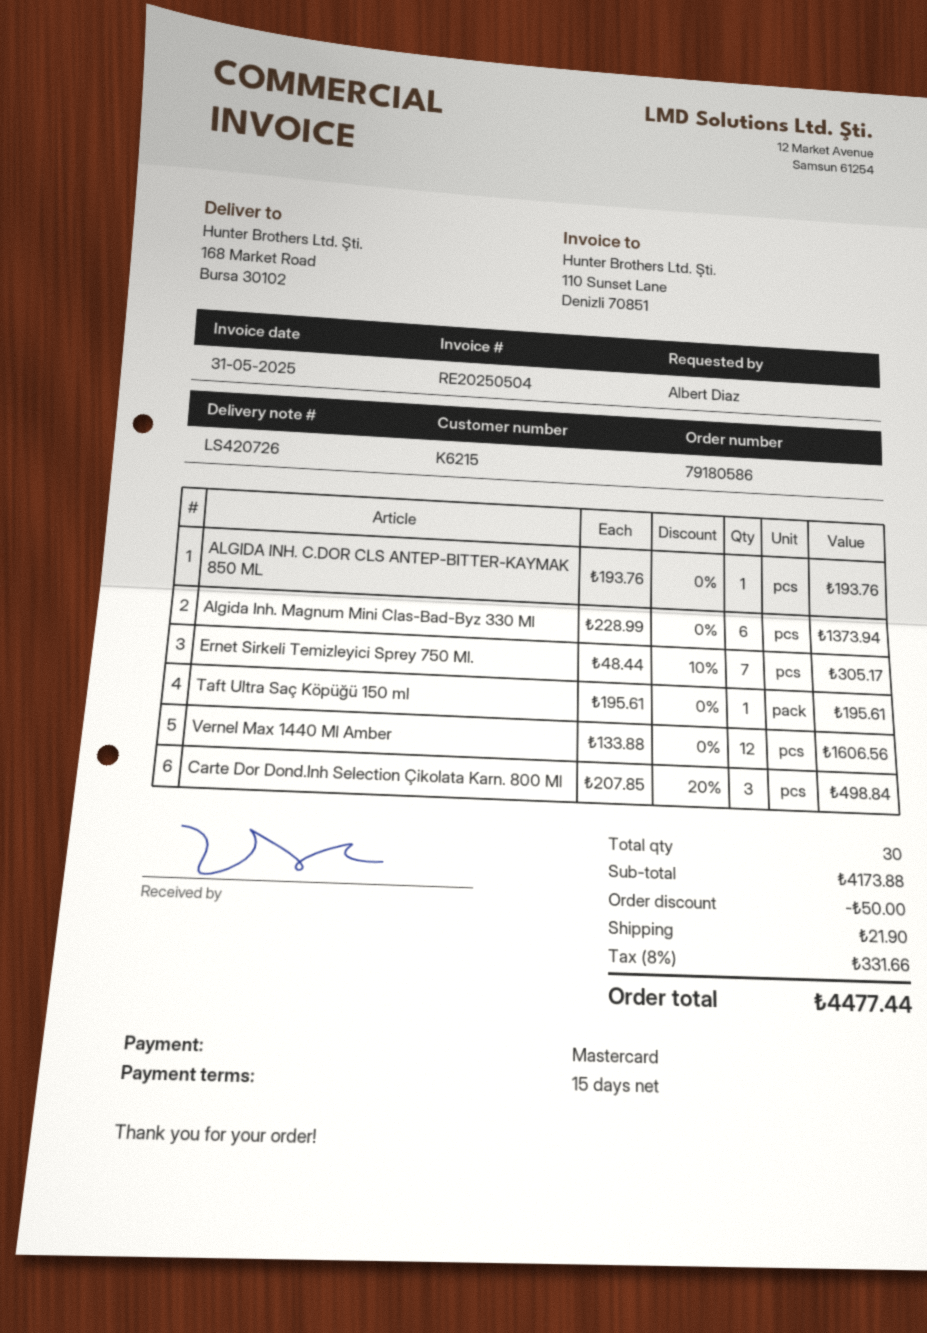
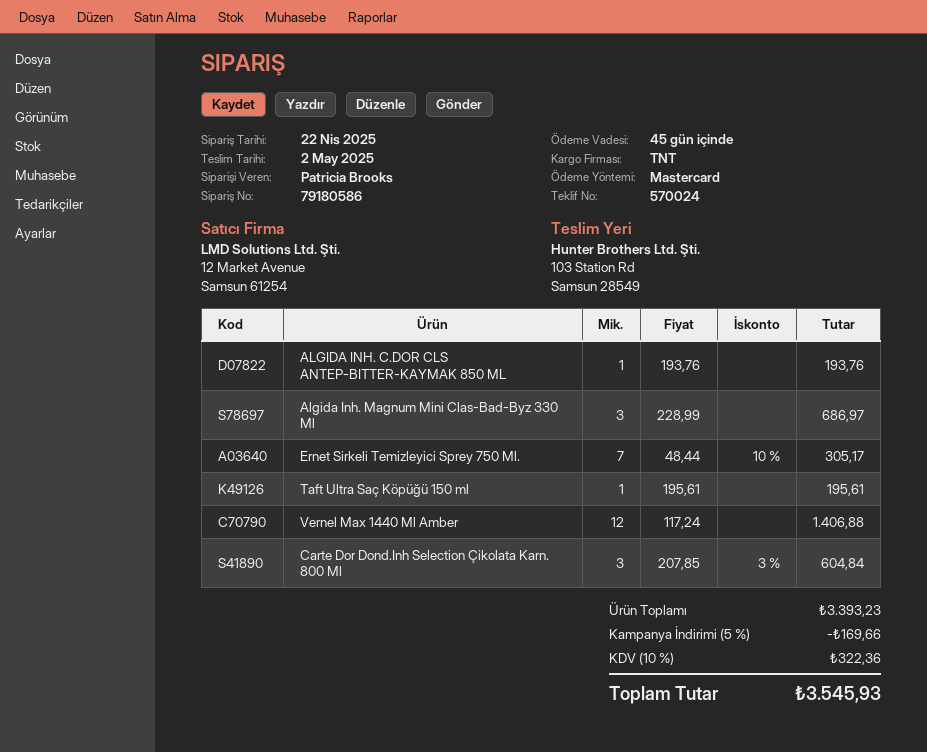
payment terms: 15 days -> 45 days
ordered by: Albert Diaz -> Patricia Brooks
ship to: 168 Market Road, Bursa 30102 -> 103 Station Rd, Samsun 28549
Algida Inh. Magnum Mini Clas-Bad-Byz 330 Ml: 6 x 228.99 = 1373.94 -> 3 x 228.99 = 686.97
Vernel Max 1440 Ml Amber: 12 x 133.88 = 1606.56 -> 12 x 117.24 = 1406.88
Carte Dor Dond.Inh Selection Çikolata Karn. 800 Ml: 3 x 207.85 - 20% = 498.84 -> 3 x 207.85 - 3% = 604.84
subtotal: 4173.88 -> 3393.23
discount: 50.00 -> 169.66
shipping: 21.90 -> none
tax: 8% = 331.66 -> 10% = 322.36
total: 4477.44 -> 3545.93

